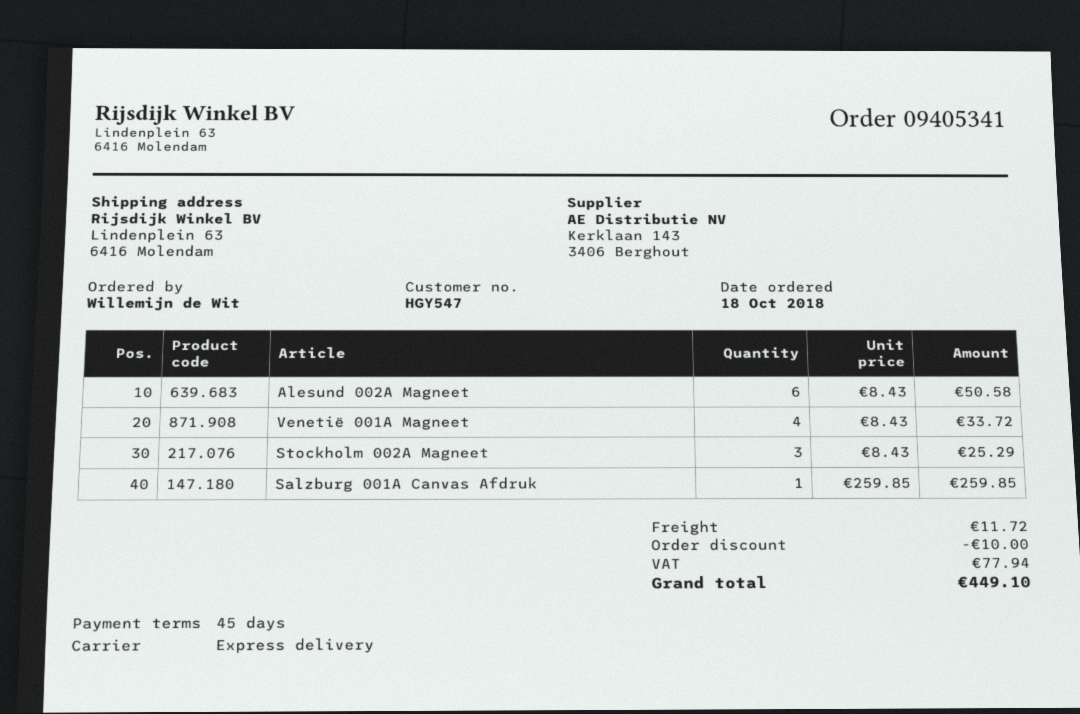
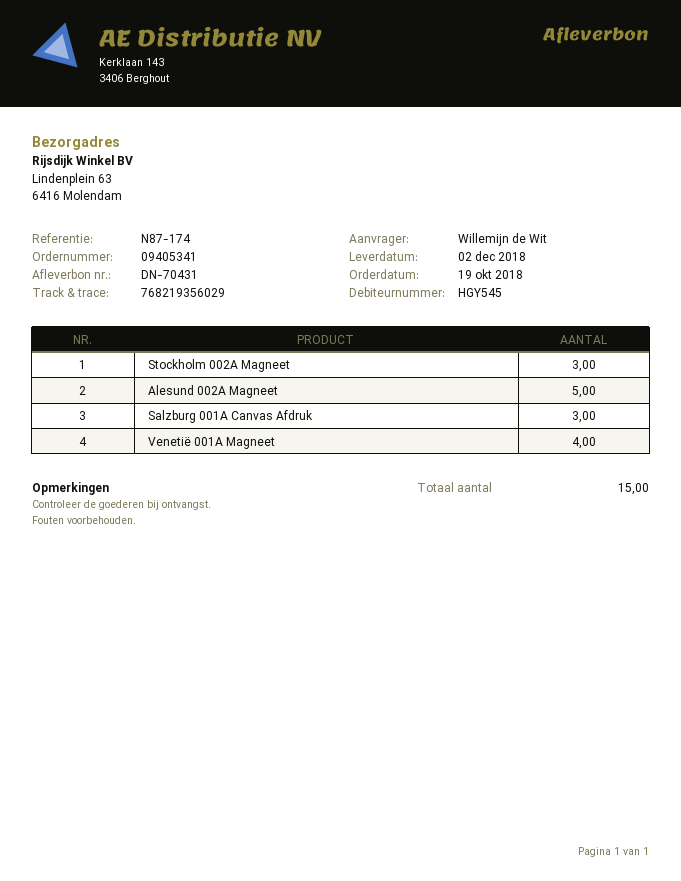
order date: 2018-10-18 -> 2018-10-19
customer number: HGY547 -> HGY545
Alesund 002A Magneet: 6 -> 5
Salzburg 001A Canvas Afdruk: 1 -> 3

